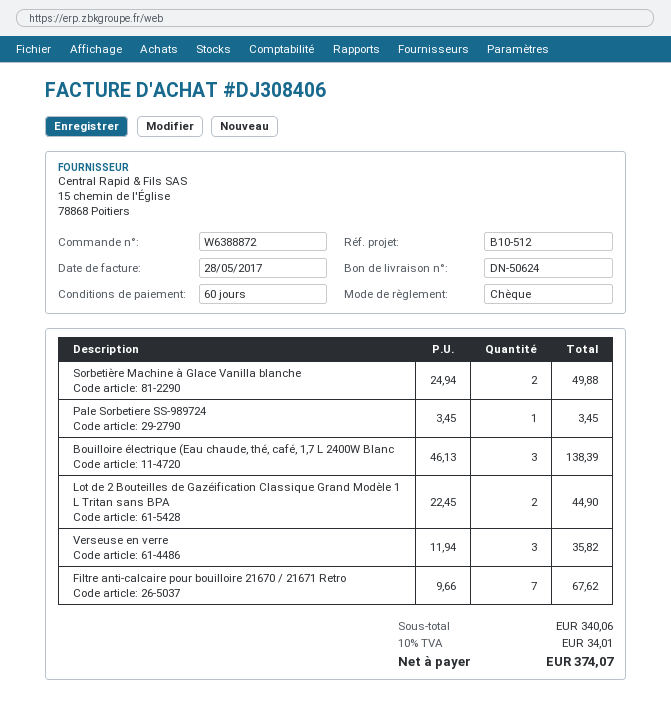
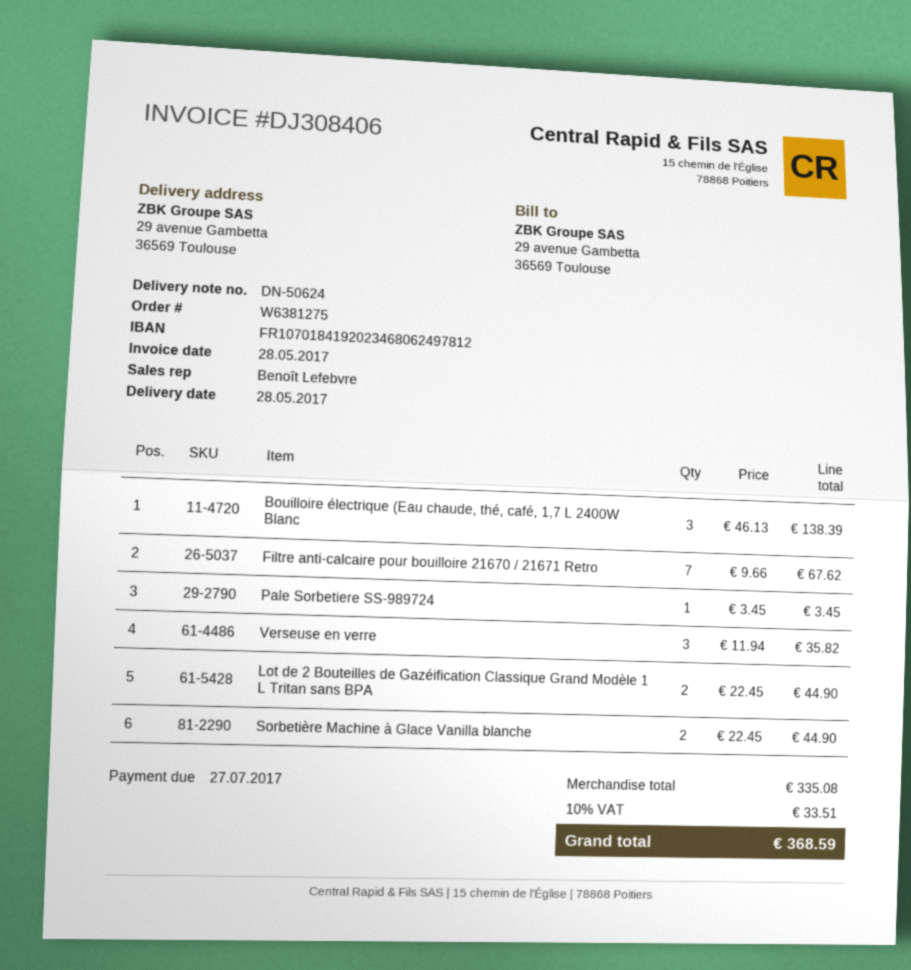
order number: W6388872 -> W6381275
Sorbetière Machine à Glace Vanilla blanche: 2 x 24.94 = 49.88 -> 2 x 22.45 = 44.90
subtotal: 340.06 -> 335.08
tax: 10% = 34.01 -> 10% = 33.51
total: 374.07 -> 368.59

